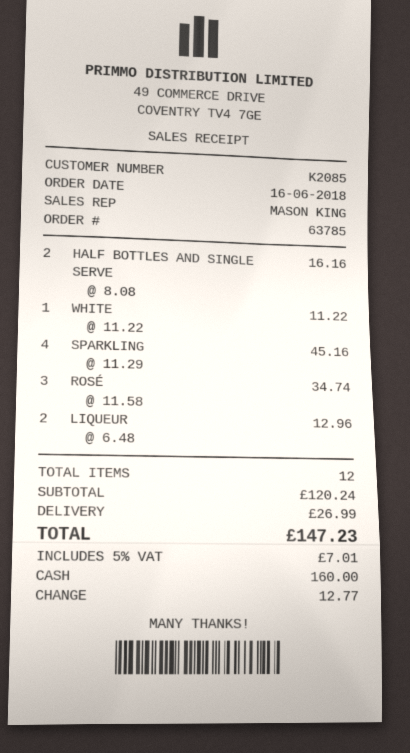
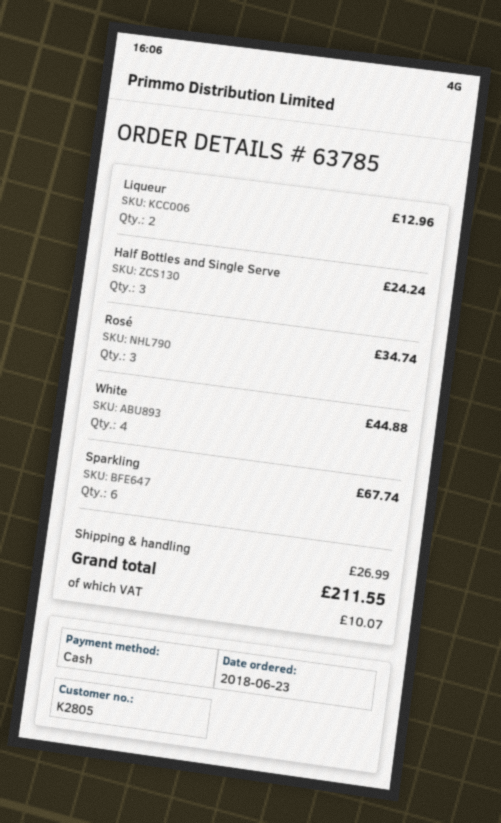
order date: 2018-06-16 -> 2018-06-23
customer number: K2085 -> K2805
HALF BOTTLES AND SINGLE SERVE: 2 for 16.16 -> 3 for 24.24
WHITE: 1 for 11.22 -> 4 for 44.88
SPARKLING: 4 for 45.16 -> 6 for 67.74
tax: 7.01 -> 10.07
total: 147.23 -> 211.55

